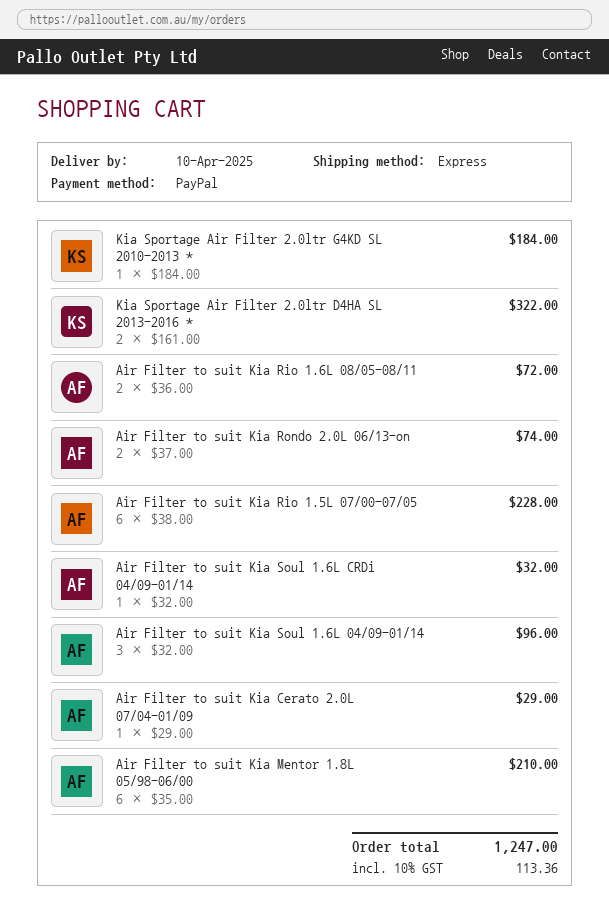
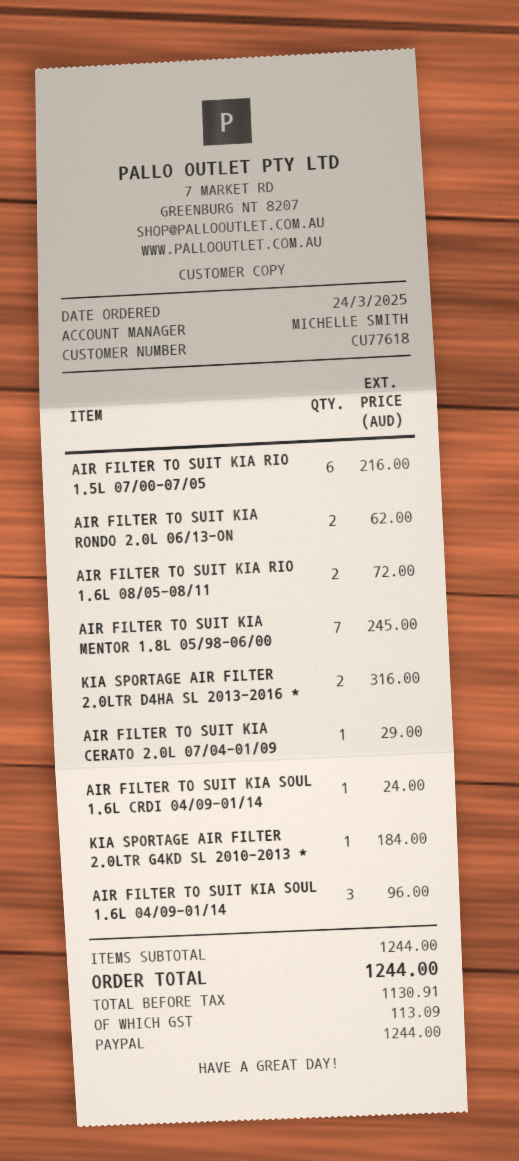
Kia Sportage Air Filter 2.0ltr D4HA SL 2013-2016 *: 2 for 322.00 -> 2 for 316.00
Air Filter to suit Kia Rondo 2.0L 06/13-on: 2 for 74.00 -> 2 for 62.00
Air Filter to suit Kia Rio 1.5L 07/00-07/05: 6 for 228.00 -> 6 for 216.00
Air Filter to suit Kia Soul 1.6L CRDi 04/09-01/14: 1 for 32.00 -> 1 for 24.00
Air Filter to suit Kia Mentor 1.8L 05/98-06/00: 6 for 210.00 -> 7 for 245.00
tax: 113.36 -> 113.09
total: 1247.00 -> 1244.00

